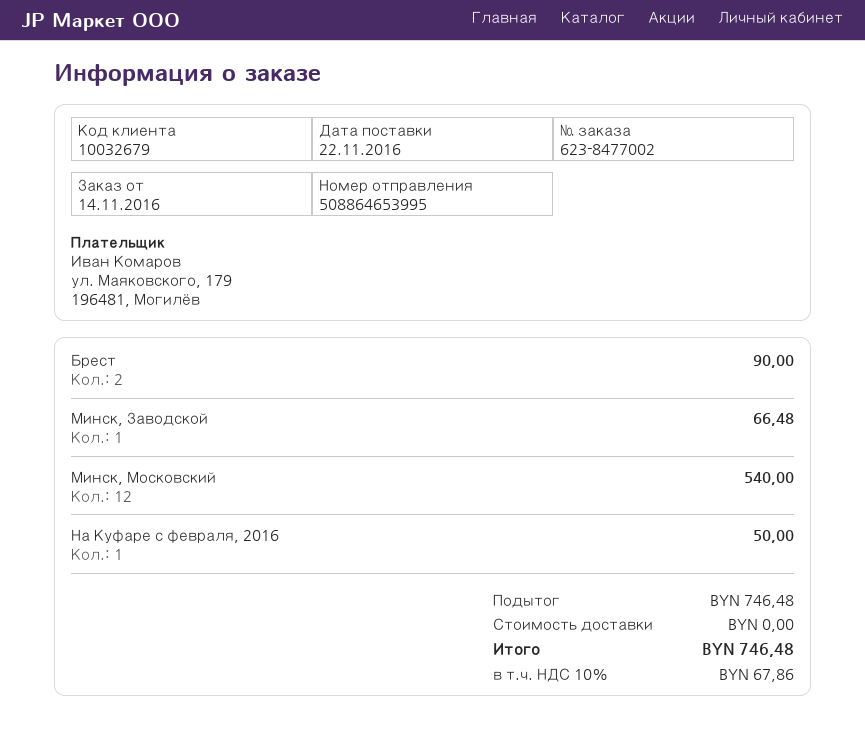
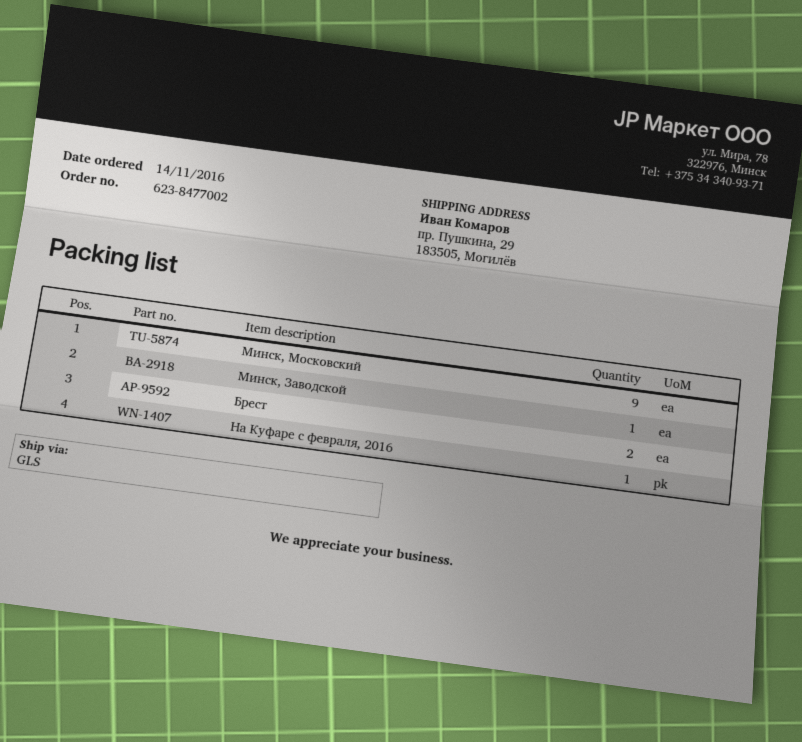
Минск, Московский: 12 -> 9

